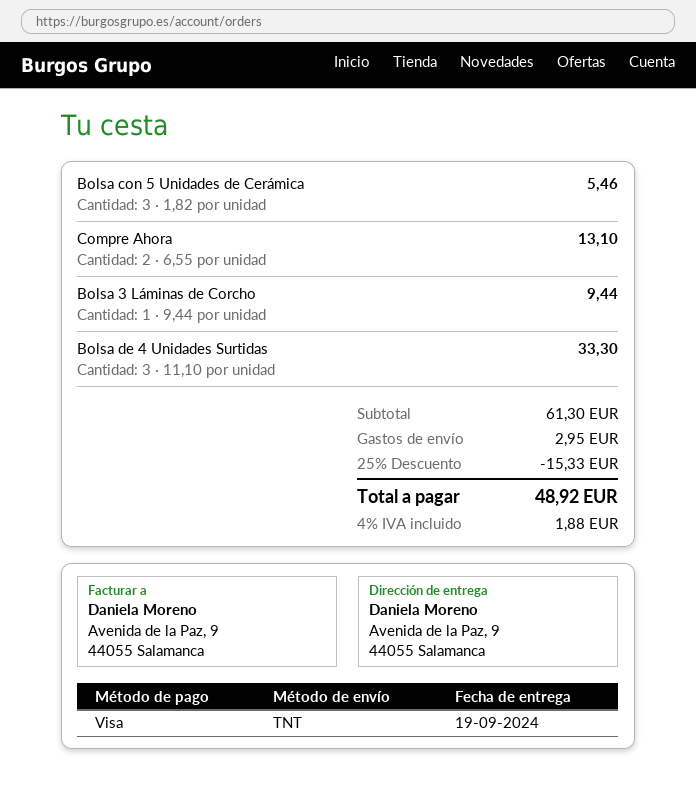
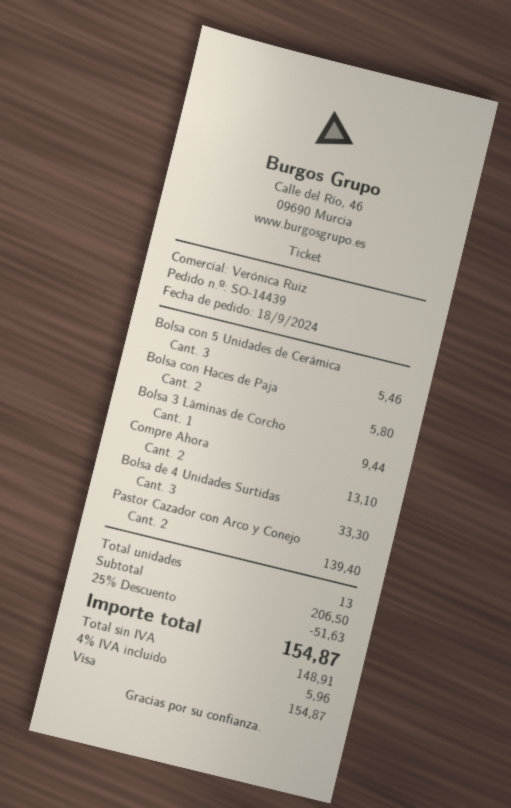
Bolsa con Haces de Paja: none -> 2 for 5.80
Pastor Cazador con Arco y Conejo: none -> 2 for 139.40
subtotal: 61.30 -> 206.50
discount: 25% = 15.33 -> 25% = 51.63
shipping: 2.95 -> none
tax: 4% = 1.88 -> 4% = 5.96
total: 48.92 -> 154.87

